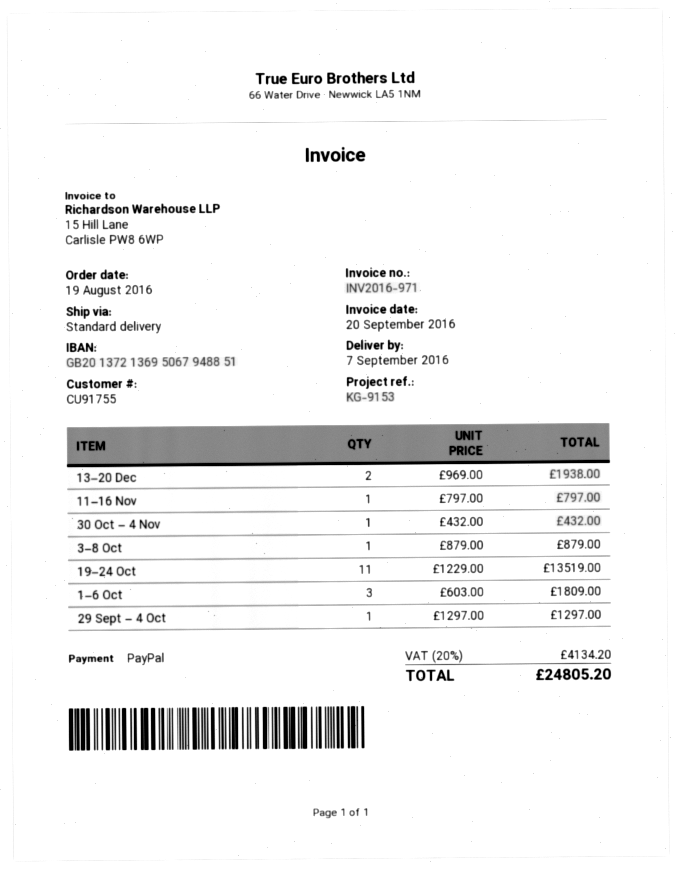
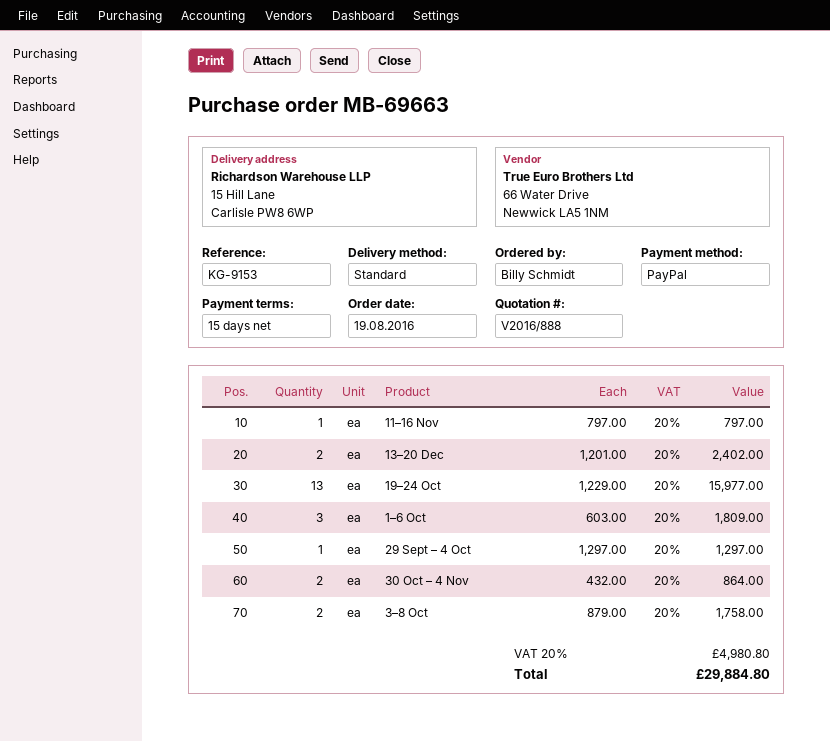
13–20 Dec: 2 x 969.00 = 1938.00 -> 2 x 1201.00 = 2402.00
30 Oct – 4 Nov: 1 x 432.00 = 432.00 -> 2 x 432.00 = 864.00
3–8 Oct: 1 x 879.00 = 879.00 -> 2 x 879.00 = 1758.00
19–24 Oct: 11 x 1229.00 = 13519.00 -> 13 x 1229.00 = 15977.00
tax: 20% = 4134.20 -> 20% = 4980.80
total: 24805.20 -> 29884.80

